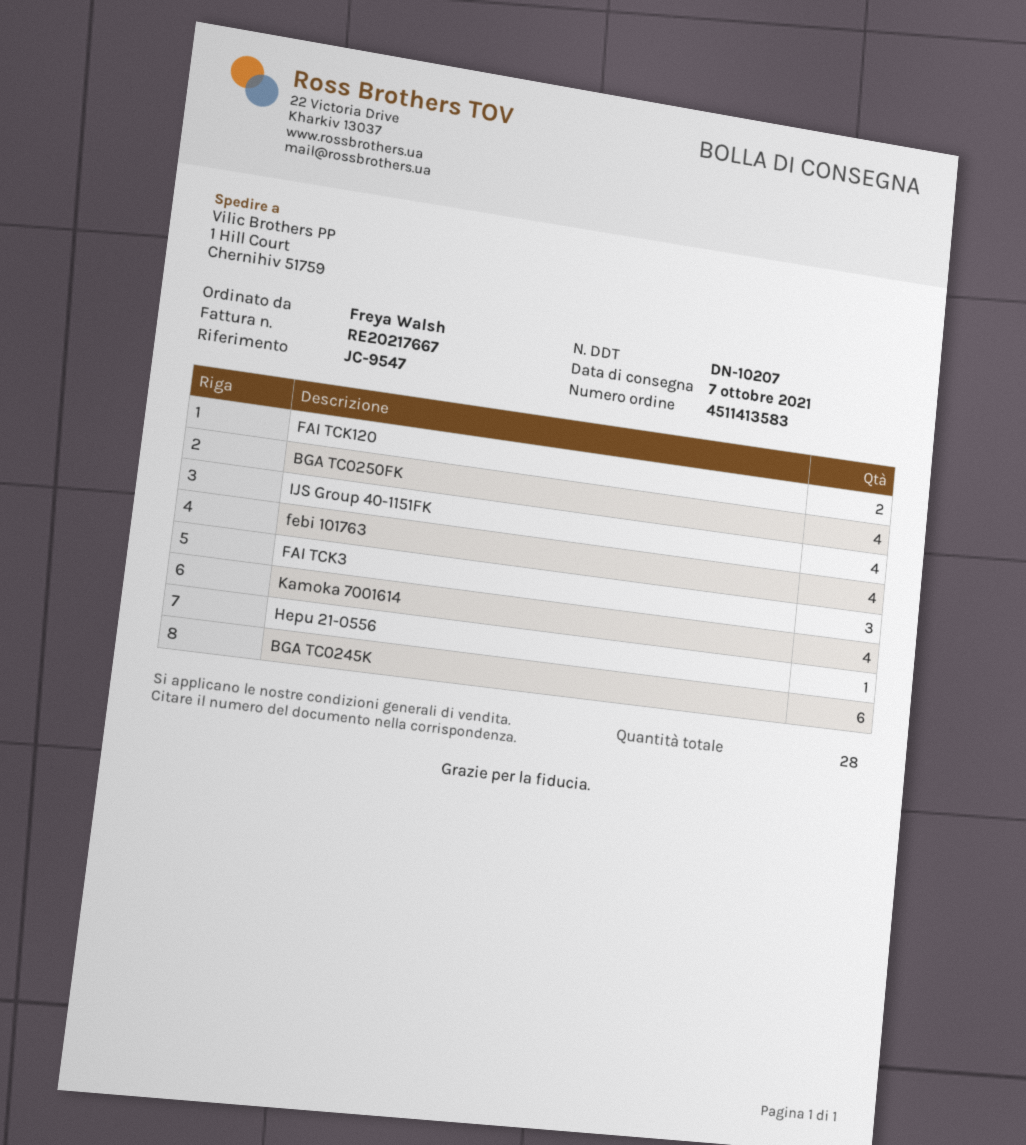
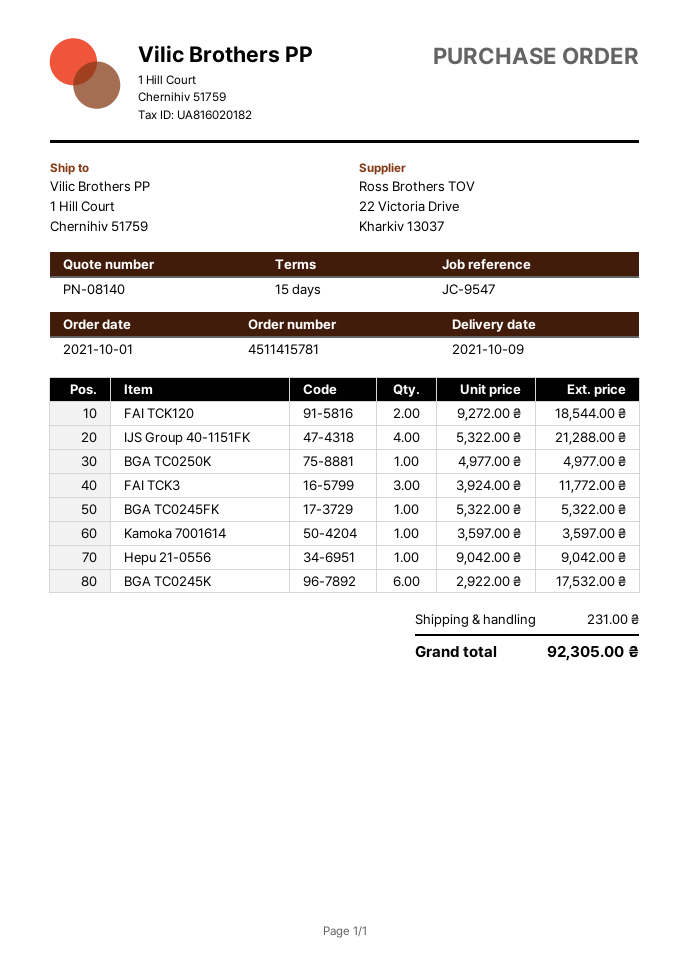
order number: 4511413583 -> 4511415781
delivery date: 2021-10-07 -> 2021-10-09
BGA TC0250FK: 4 -> none
febi 101763: 4 -> none
Kamoka 7001614: 4 -> 1
BGA TC0250K: none -> 1
BGA TC0245FK: none -> 1

